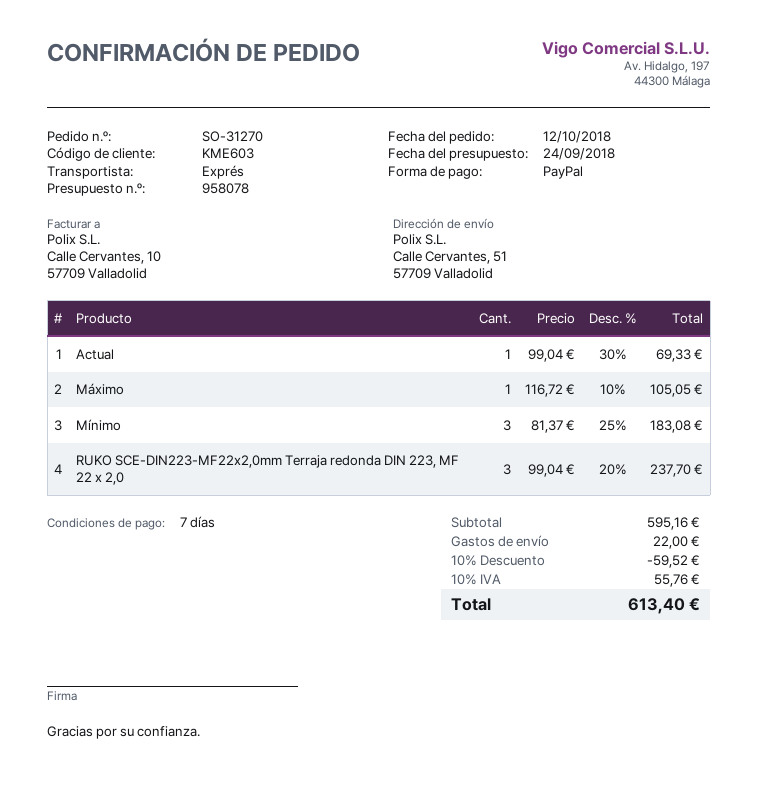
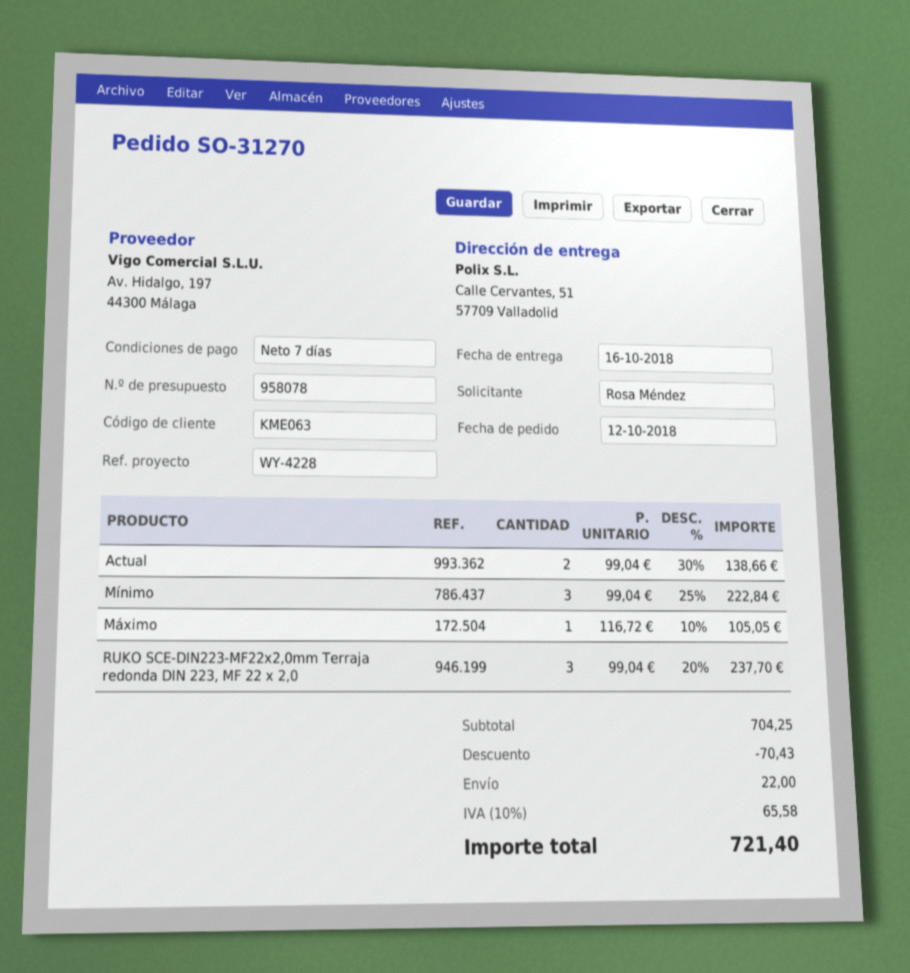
customer number: KME603 -> KME063
Actual: 1 x 99.04 - 30% = 69.33 -> 2 x 99.04 - 30% = 138.66
Mínimo: 3 x 81.37 - 25% = 183.08 -> 3 x 99.04 - 25% = 222.84
subtotal: 595.16 -> 704.25
discount: 59.52 -> 70.43
tax: 10% = 55.76 -> 10% = 65.58
total: 613.40 -> 721.40

